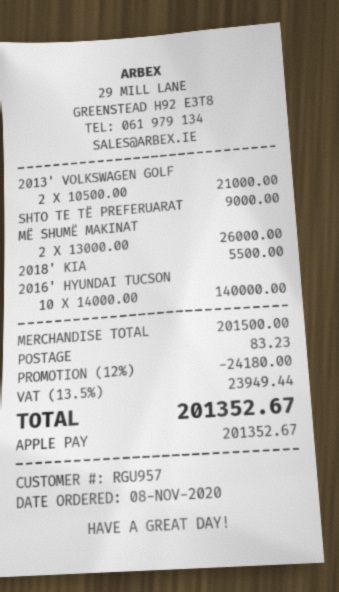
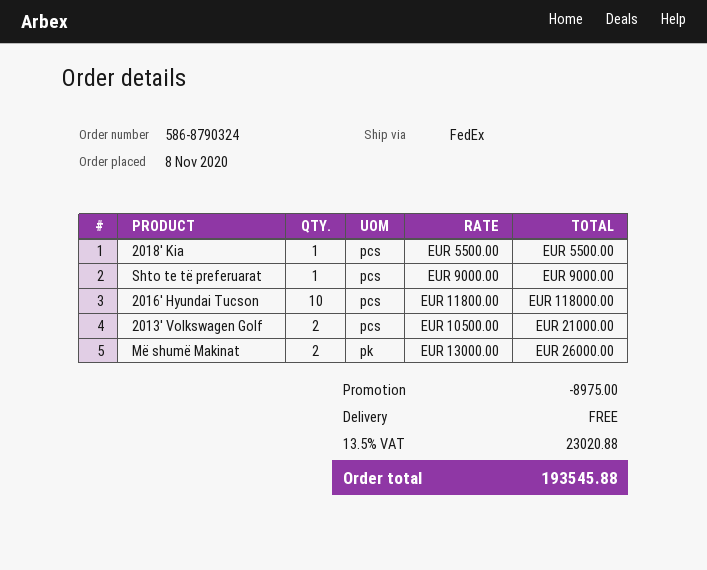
2016' HYUNDAI TUCSON: 10 x 14000.00 = 140000.00 -> 10 x 11800.00 = 118000.00
discount: 24180.00 -> 8975.00
shipping: 83.23 -> 0.00
tax: 13.5% = 23949.44 -> 13.5% = 23020.88
total: 201352.67 -> 193545.88

